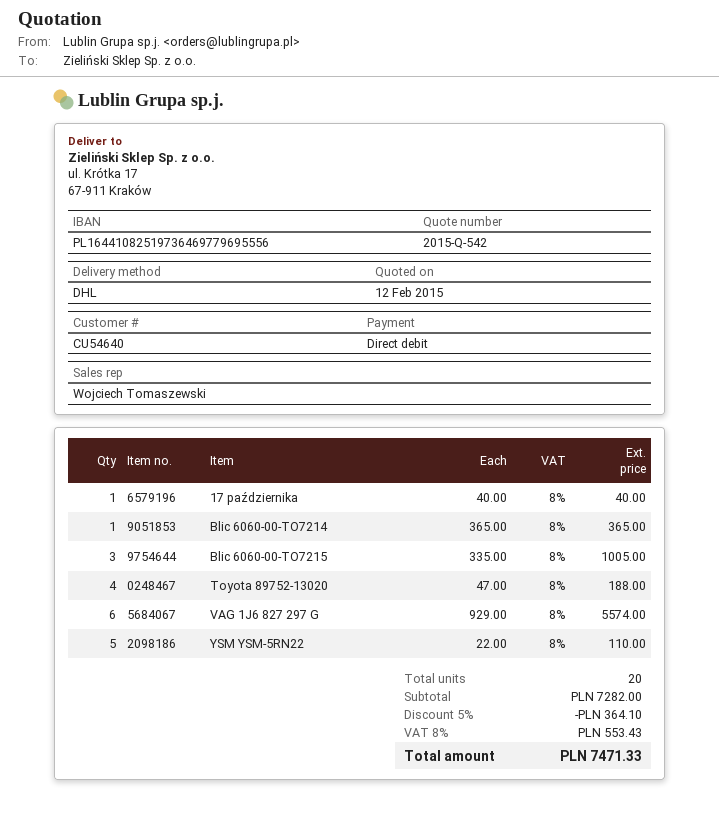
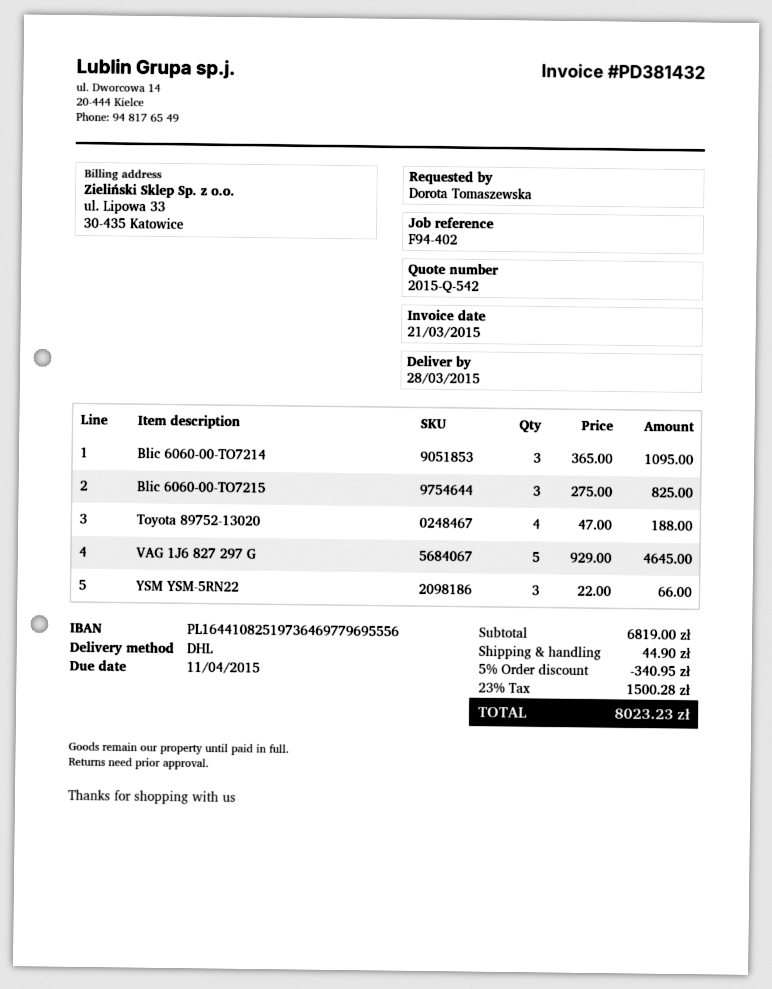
17 października: 1 x 40.00 = 40.00 -> none
Blic 6060-00-TO7214: 1 x 365.00 = 365.00 -> 3 x 365.00 = 1095.00
Blic 6060-00-TO7215: 3 x 335.00 = 1005.00 -> 3 x 275.00 = 825.00
VAG 1J6 827 297 G: 6 x 929.00 = 5574.00 -> 5 x 929.00 = 4645.00
YSM YSM-5RN22: 5 x 22.00 = 110.00 -> 3 x 22.00 = 66.00
subtotal: 7282.00 -> 6819.00
discount: 5% = 364.10 -> 5% = 340.95
shipping: none -> 44.90
tax: 8% = 553.43 -> 23% = 1500.28
total: 7471.33 -> 8023.23

